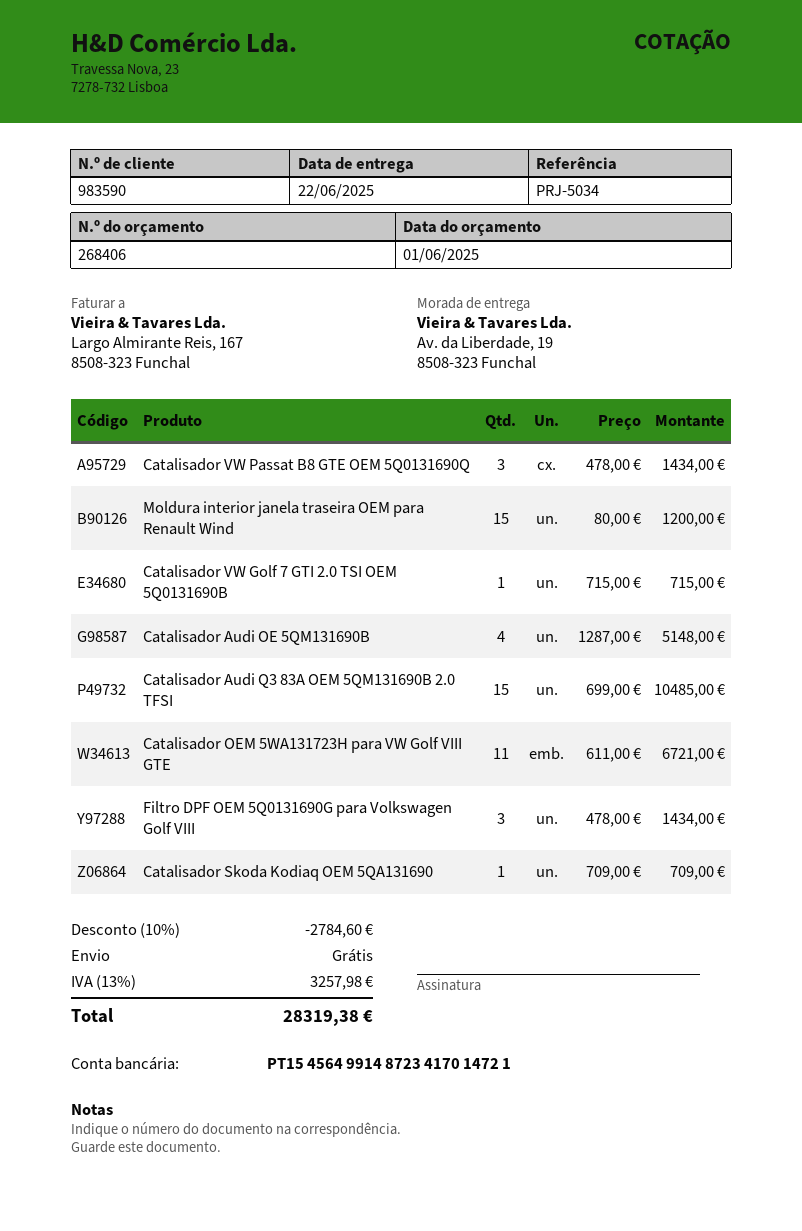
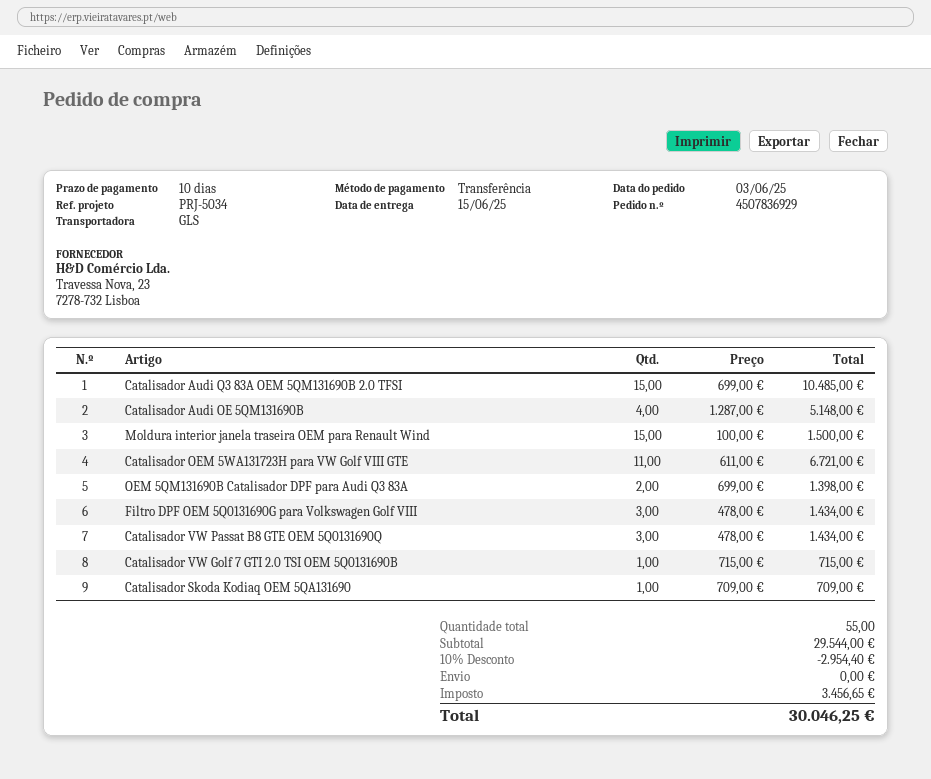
delivery date: 2025-06-22 -> 2025-06-15
Moldura interior janela traseira OEM para Renault Wind: 15 x 80.00 = 1200.00 -> 15 x 100.00 = 1500.00
OEM 5QM131690B Catalisador DPF para Audi Q3 83A: none -> 2 x 699.00 = 1398.00
discount: 10% = 2784.60 -> 10% = 2954.40
tax: 3257.98 -> 3456.65
total: 28319.38 -> 30046.25

